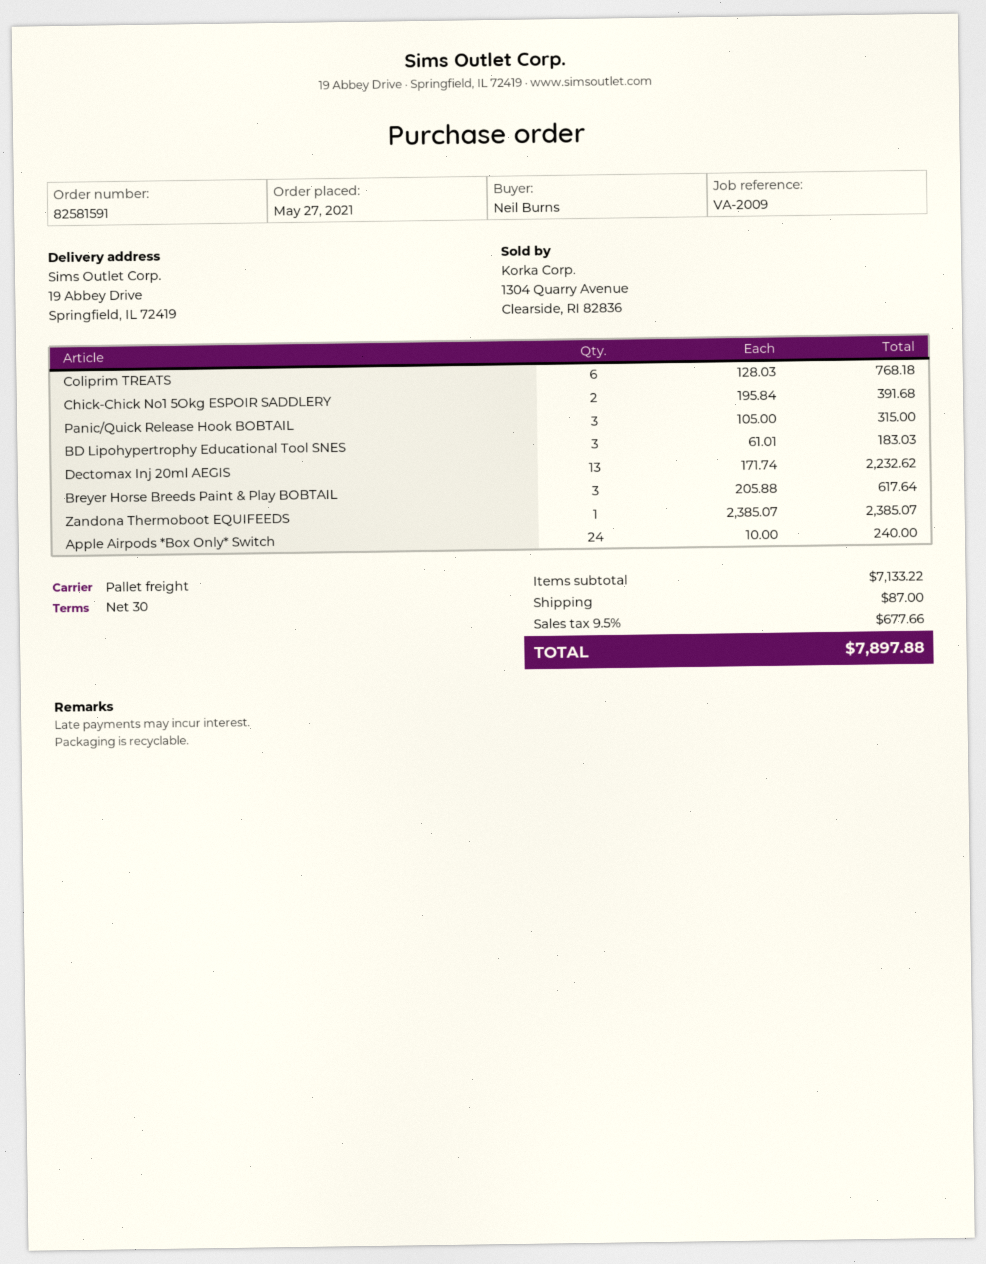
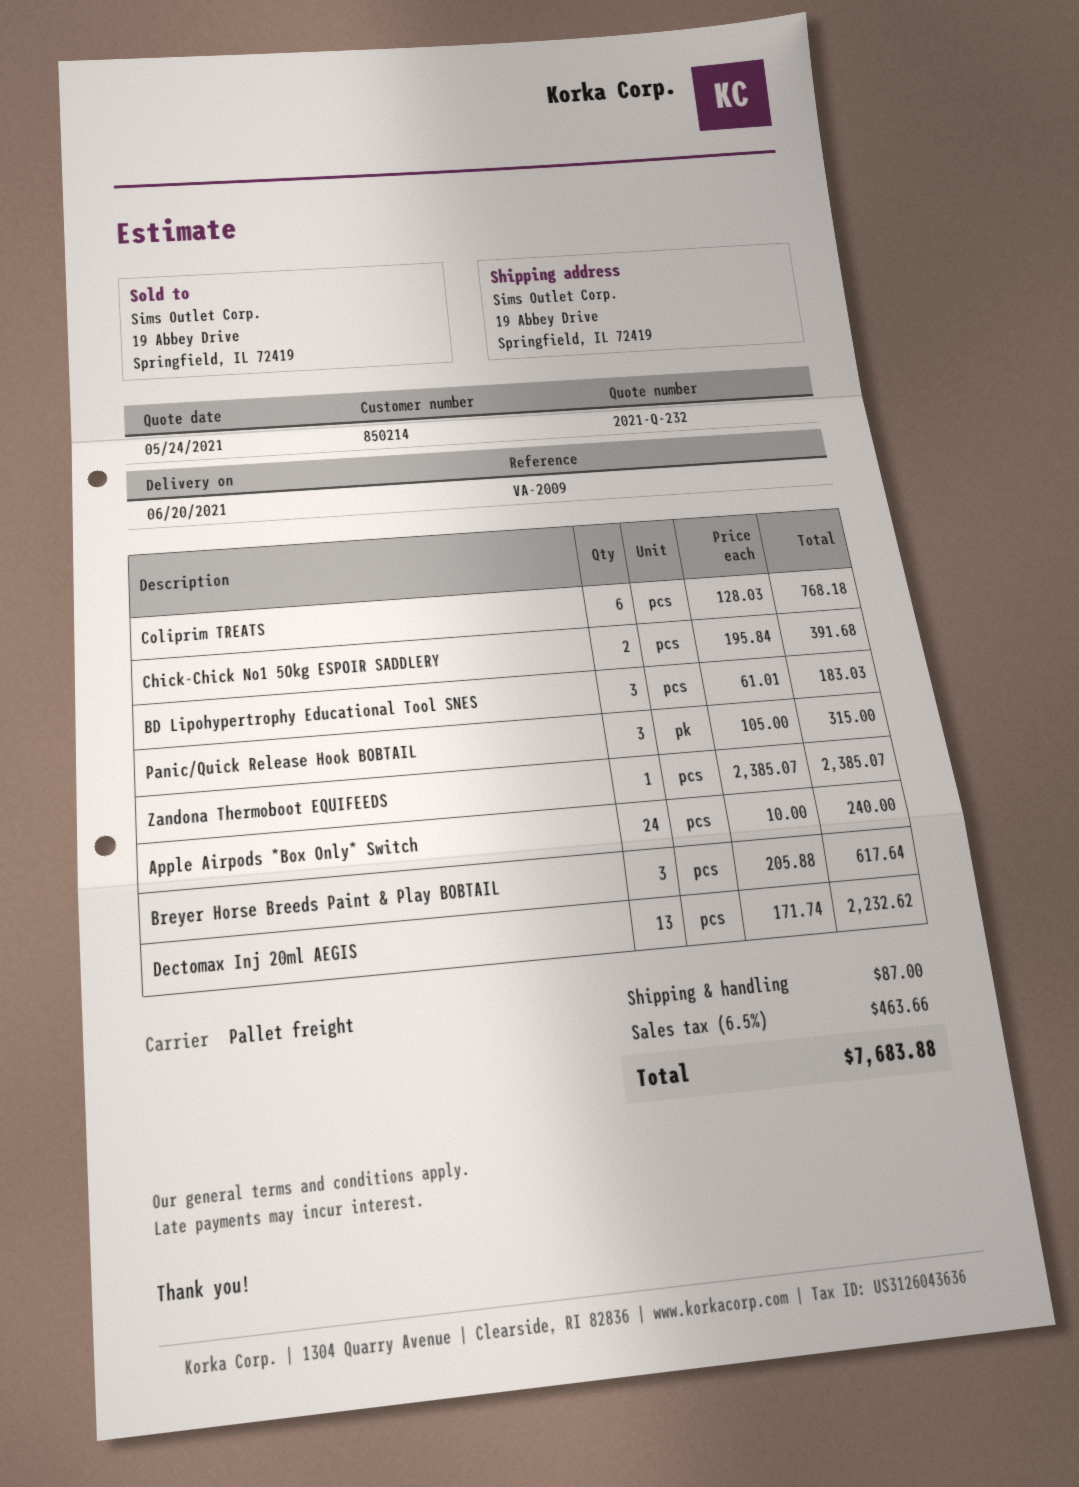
tax: 9.5% = 677.66 -> 6.5% = 463.66
total: 7897.88 -> 7683.88

